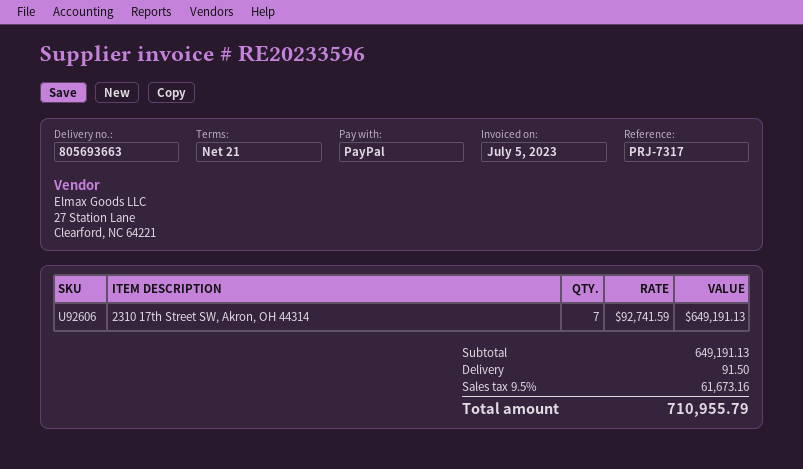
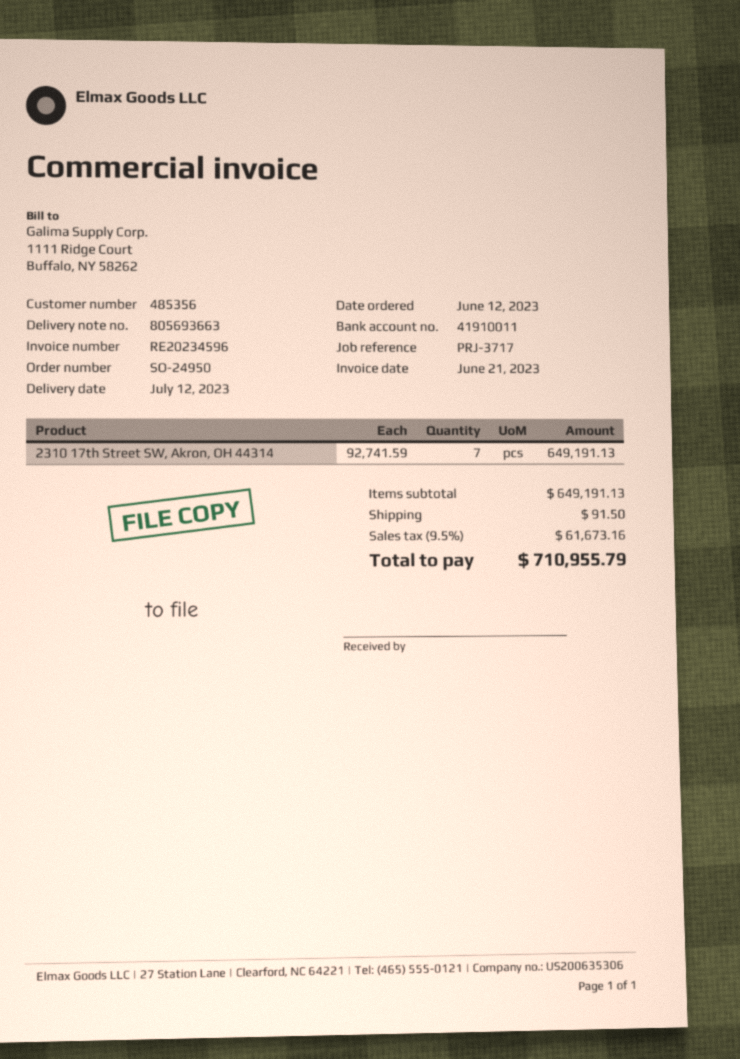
invoice number: RE20233596 -> RE20234596
invoice date: 2023-07-05 -> 2023-06-21
reference: PRJ-7317 -> PRJ-3717

